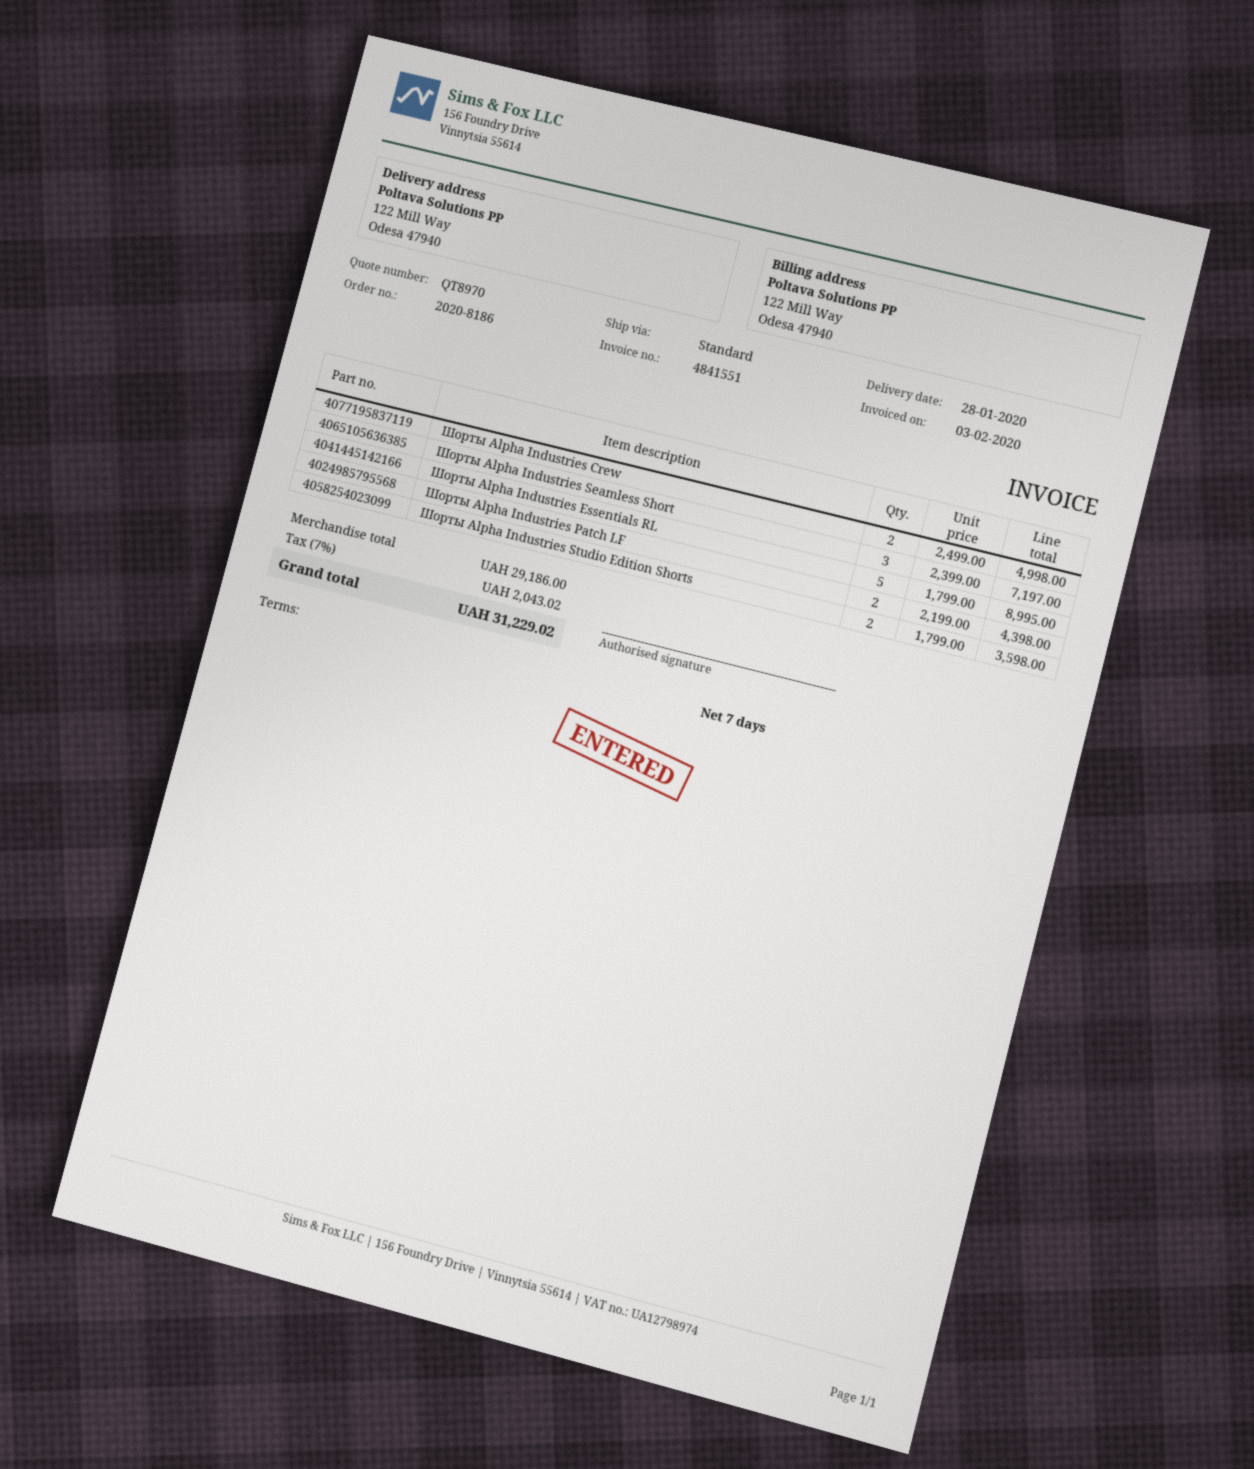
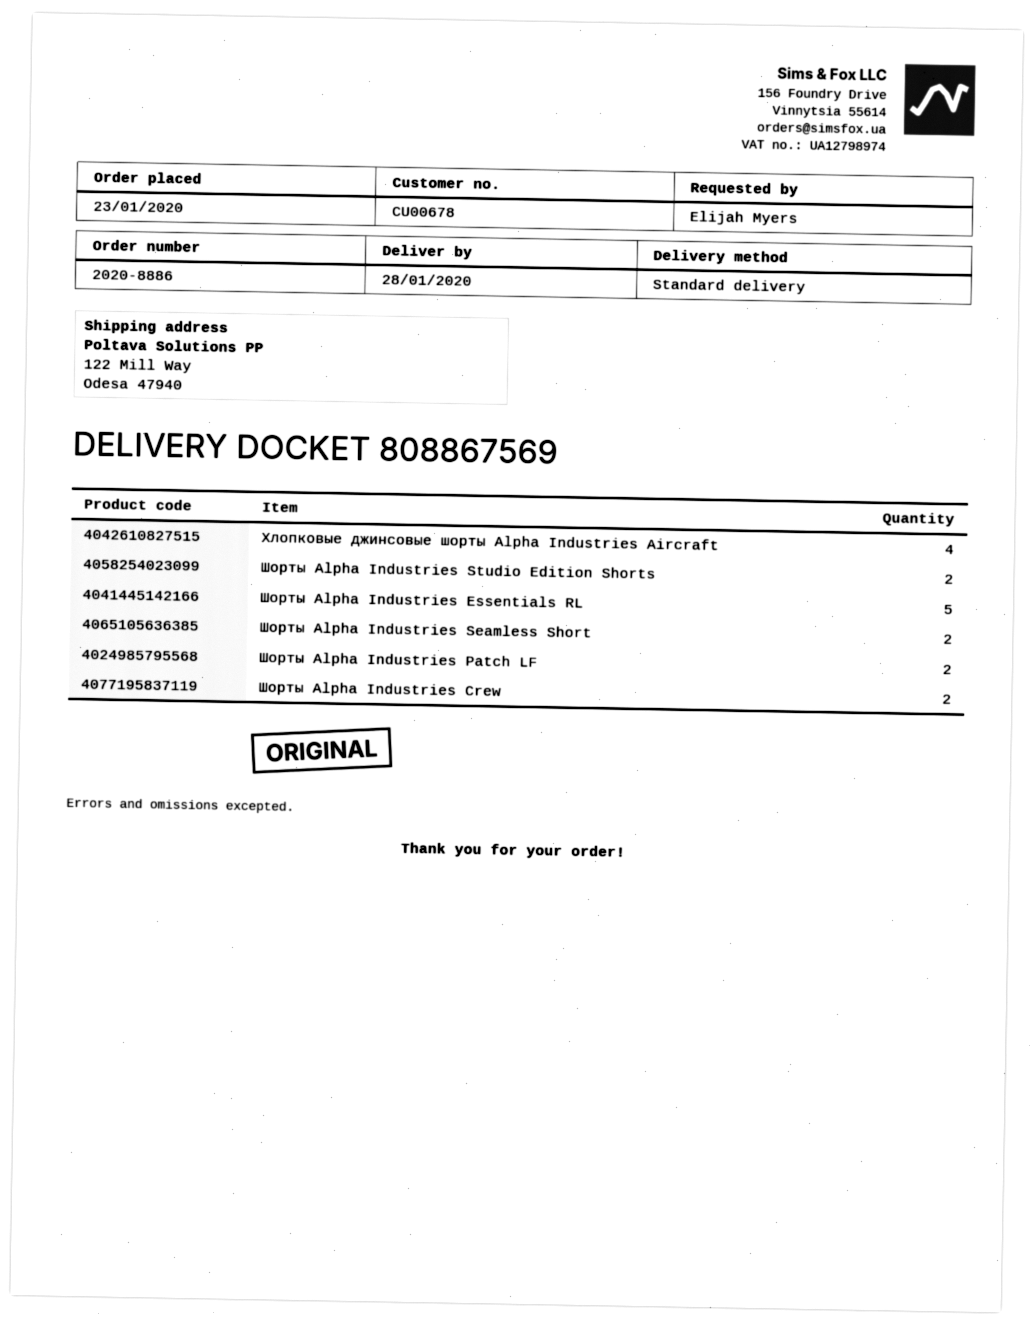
order number: 2020-8186 -> 2020-8886
Шорты Alpha Industries Seamless Short: 3 -> 2
Хлопковые джинсовые шорты Alpha Industries Aircraft: none -> 4

